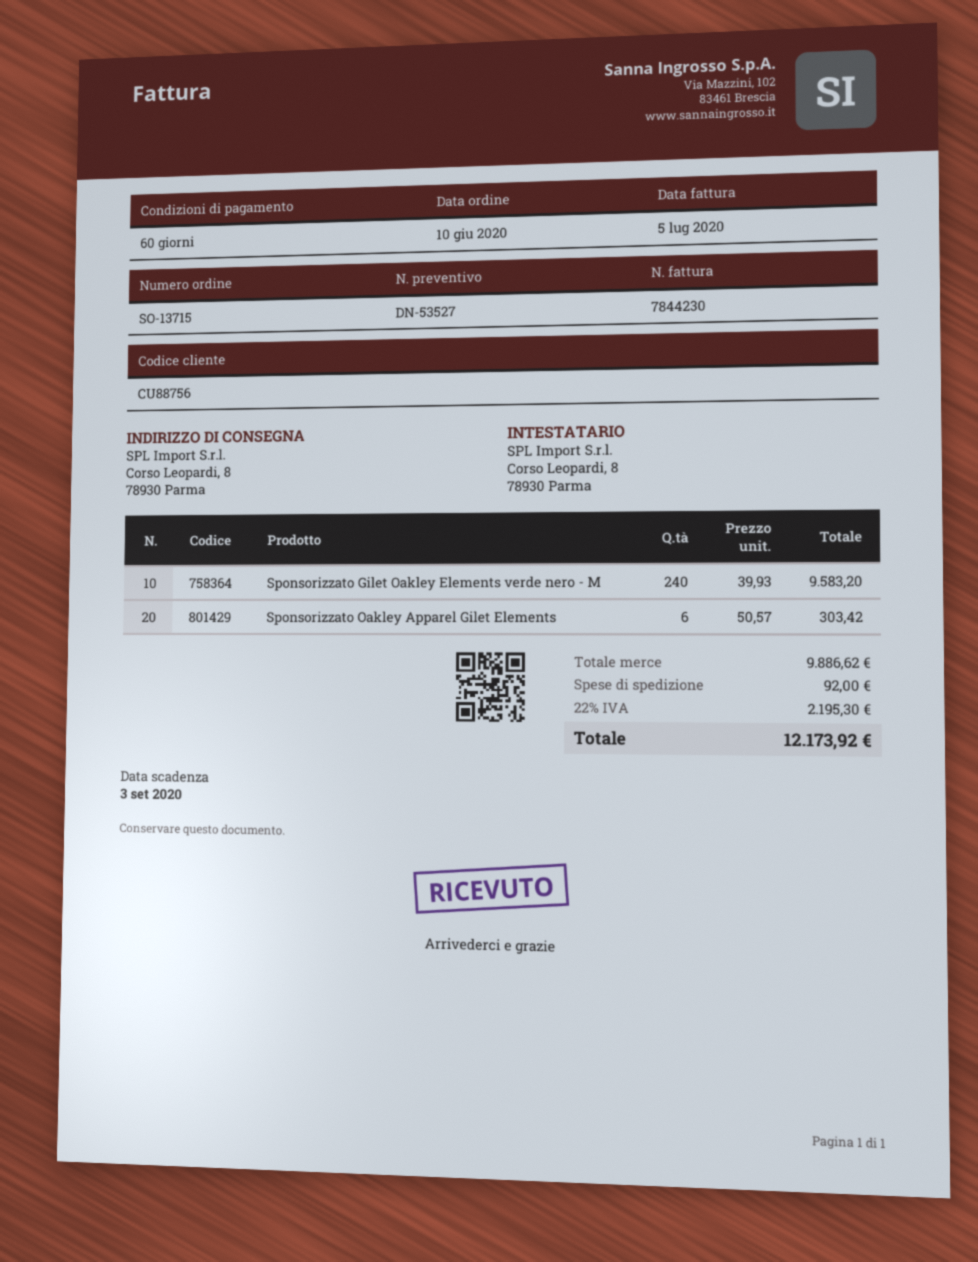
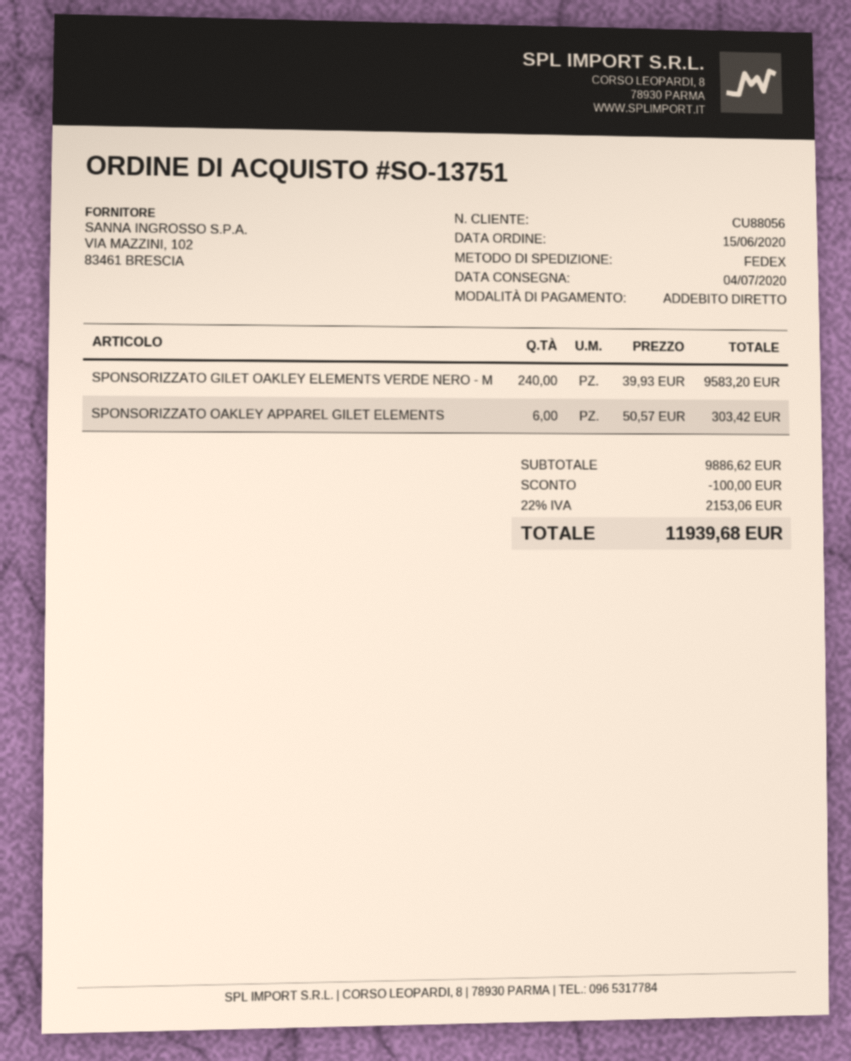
order number: SO-13715 -> SO-13751
order date: 2020-06-10 -> 2020-06-15
customer number: CU88756 -> CU88056
discount: none -> 100.00
shipping: 92.00 -> none
tax: 22% = 2195.30 -> 22% = 2153.06
total: 12173.92 -> 11939.68

